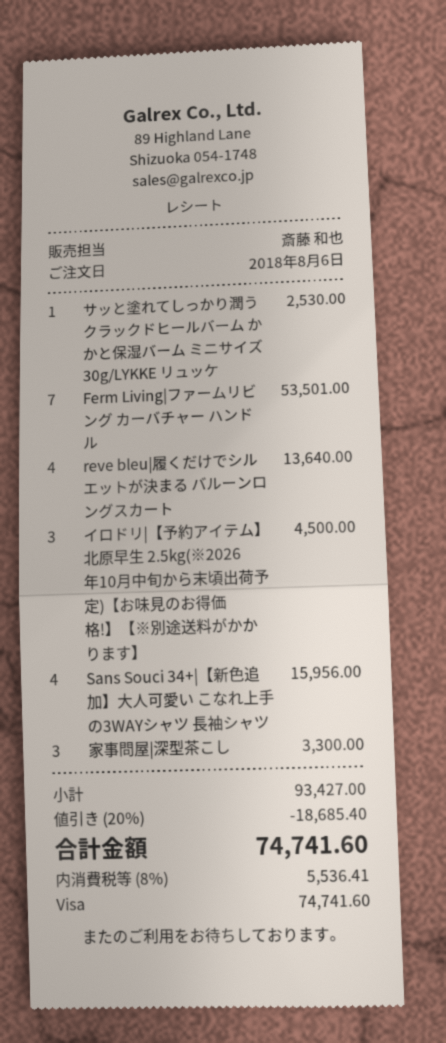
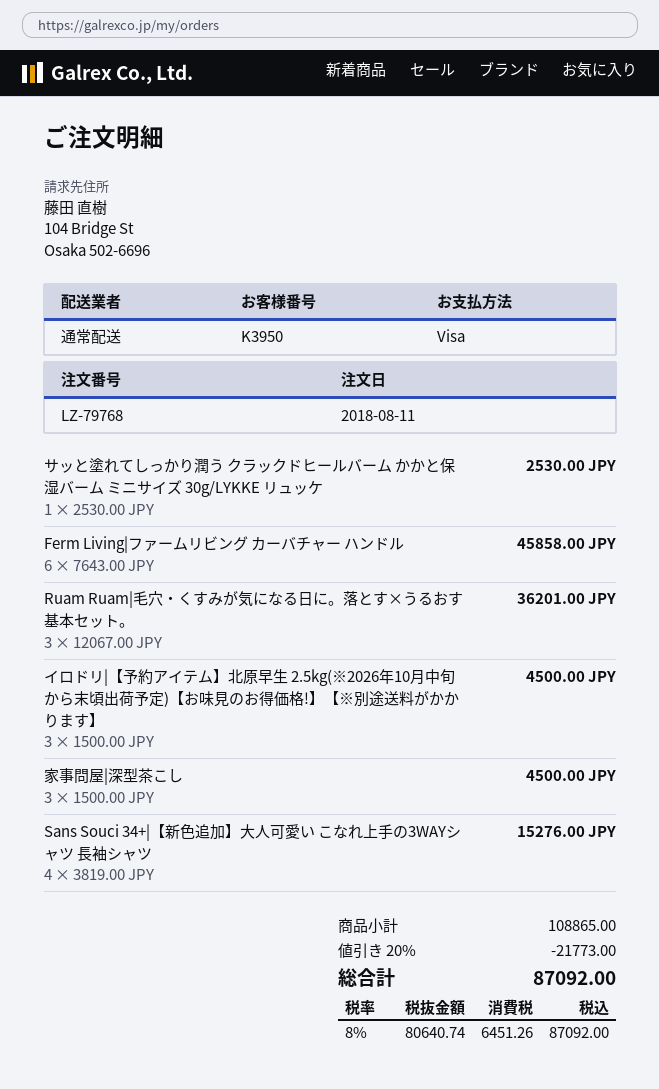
order date: 2018-08-06 -> 2018-08-11
Ferm Living|ファームリビング カーバチャー ハンドル: 7 for 53501.00 -> 6 for 45858.00
reve bleu|履くだけでシルエットが決まる バルーンロングスカート: 4 for 13640.00 -> none
Sans Souci 34+|【新色追加】大人可愛い こなれ上手の3WAYシャツ 長袖シャツ: 4 for 15956.00 -> 4 for 15276.00
家事問屋|深型茶こし: 3 for 3300.00 -> 3 for 4500.00
Ruam Ruam|毛穴・くすみが気になる日に。落とす×うるおす基本セット。: none -> 3 for 36201.00
subtotal: 93427.00 -> 108865.00
discount: 20% = 18685.40 -> 20% = 21773.00
tax: 8% = 5536.41 -> 8% = 6451.26
total: 74741.60 -> 87092.00

